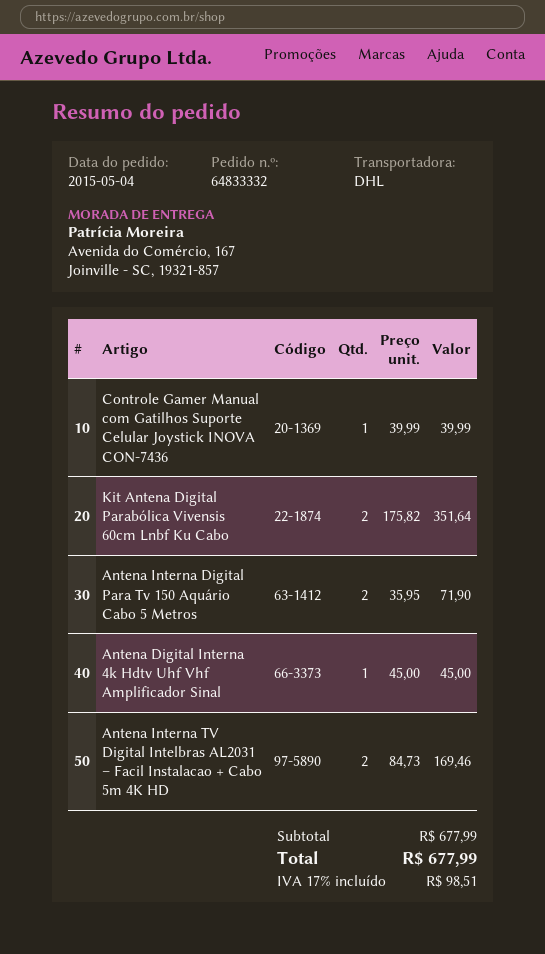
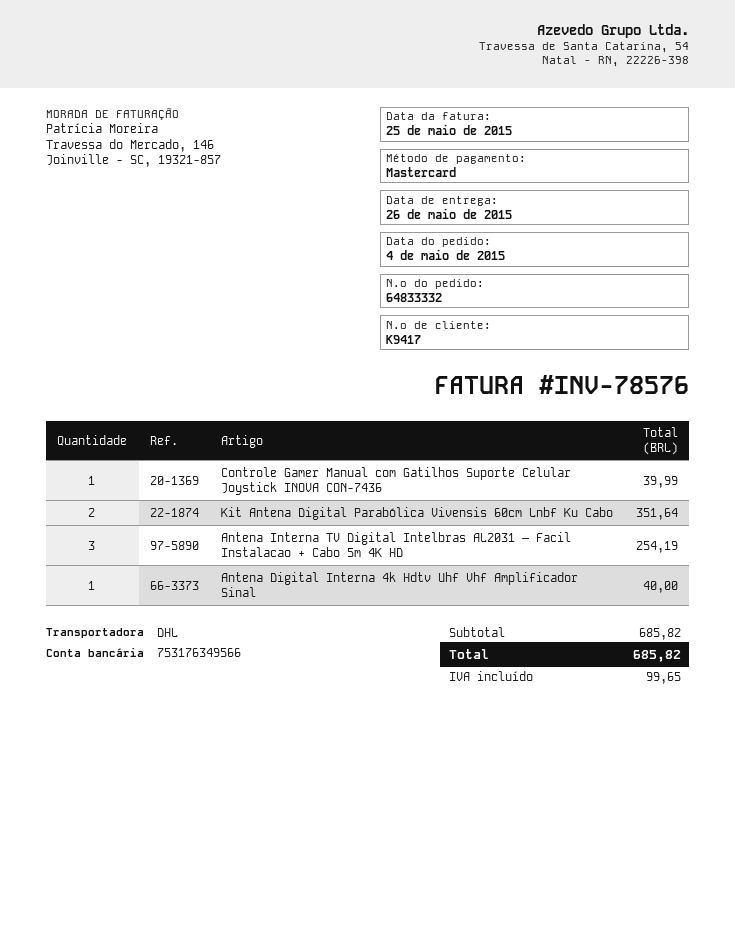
Antena Interna Digital Para Tv 150 Aquário Cabo 5 Metros: 2 for 71.90 -> none
Antena Digital Interna 4k Hdtv Uhf Vhf Amplificador Sinal: 1 for 45.00 -> 1 for 40.00
Antena Interna TV Digital Intelbras AL2031 – Facil Instalacao + Cabo 5m 4K HD: 2 for 169.46 -> 3 for 254.19
subtotal: 677.99 -> 685.82
tax: 98.51 -> 99.65
total: 677.99 -> 685.82

